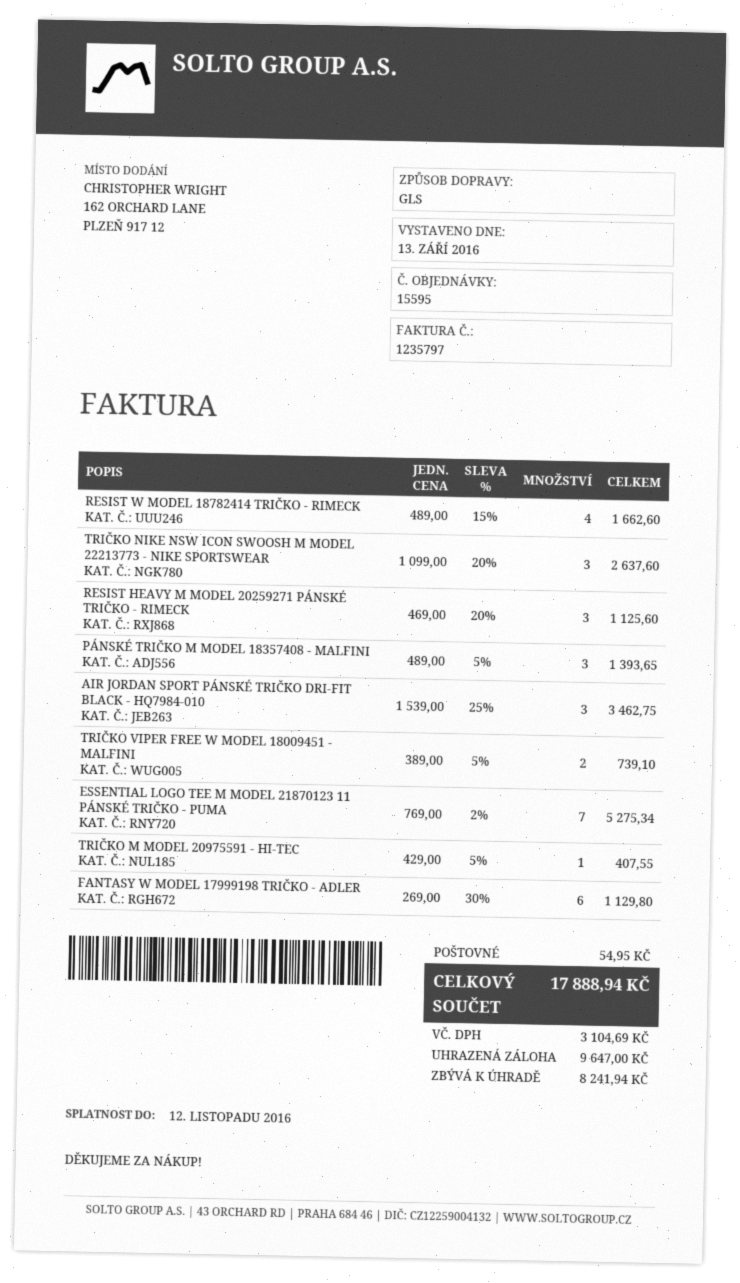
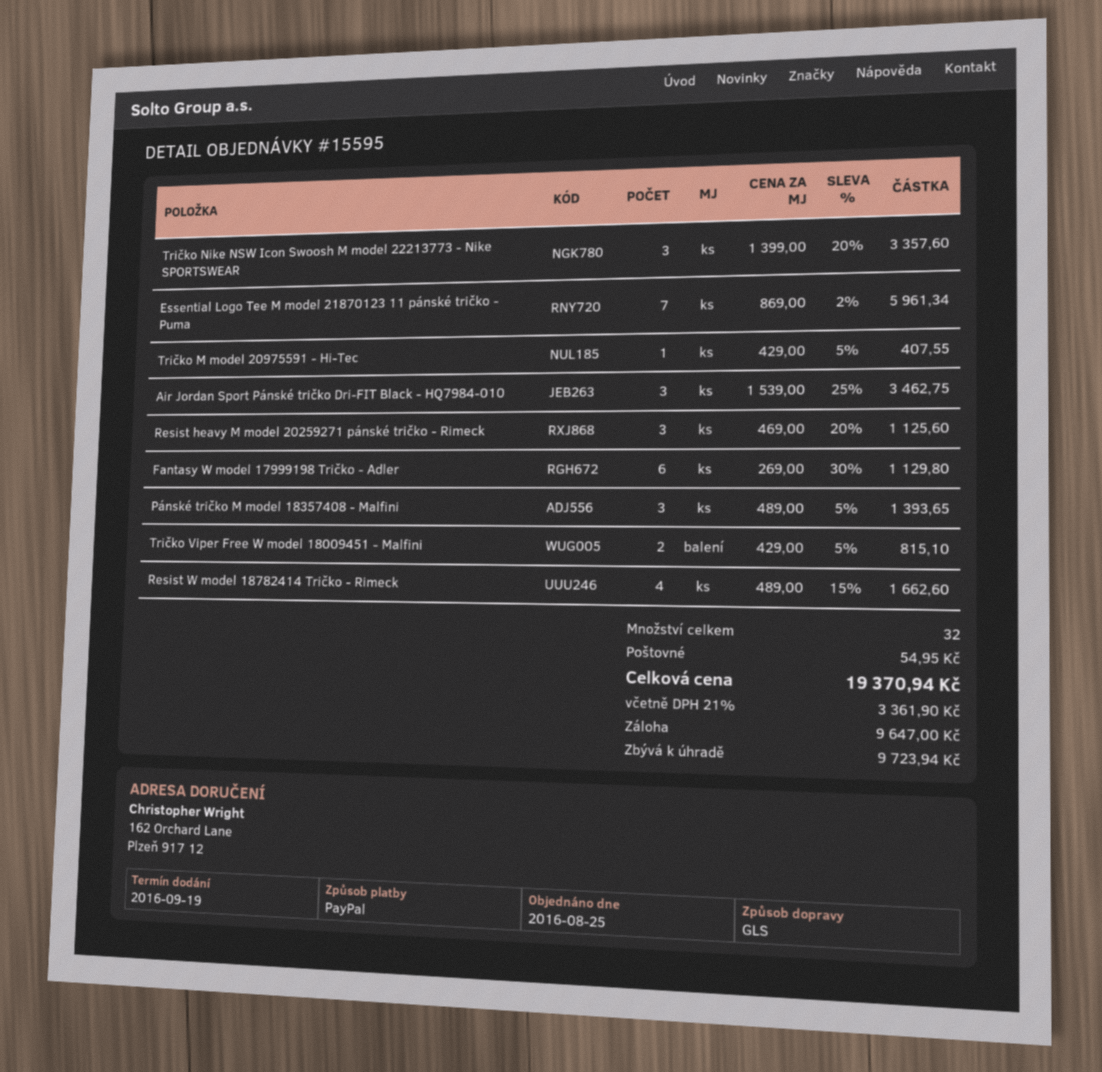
TRIČKO NIKE NSW ICON SWOOSH M MODEL 22213773 - NIKE SPORTSWEAR: 3 x 1099.00 - 20% = 2637.60 -> 3 x 1399.00 - 20% = 3357.60
TRIČKO VIPER FREE W MODEL 18009451 - MALFINI: 2 x 389.00 - 5% = 739.10 -> 2 x 429.00 - 5% = 815.10
ESSENTIAL LOGO TEE M MODEL 21870123 11 PÁNSKÉ TRIČKO - PUMA: 7 x 769.00 - 2% = 5275.34 -> 7 x 869.00 - 2% = 5961.34
tax: 3104.69 -> 3361.90
total: 17888.94 -> 19370.94
balance: 8241.94 -> 9723.94

